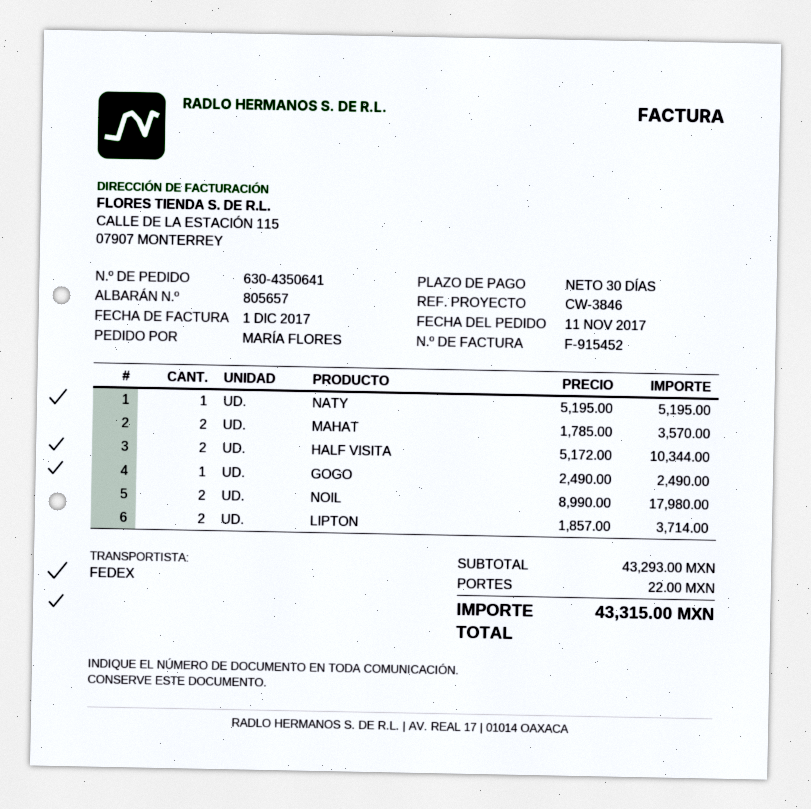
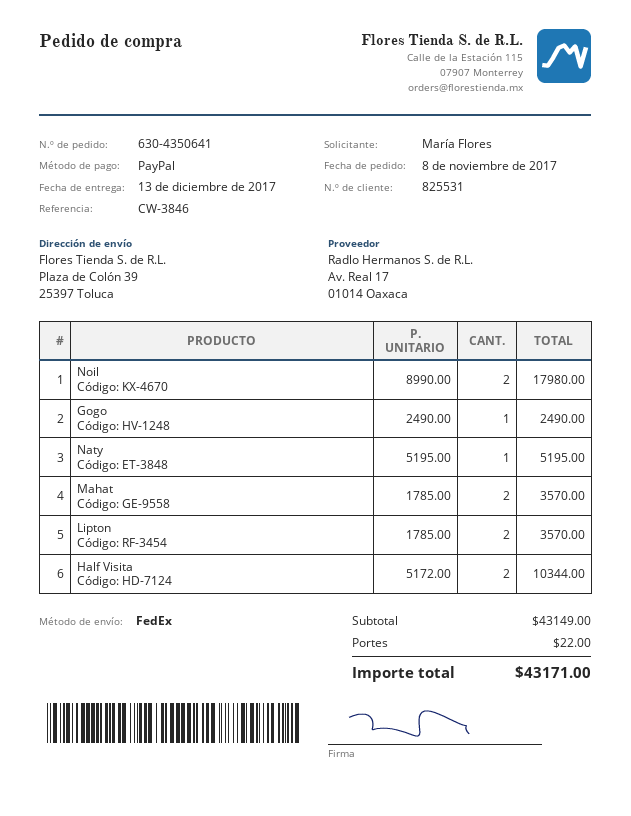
order date: 2017-11-11 -> 2017-11-08
LIPTON: 2 x 1857.00 = 3714.00 -> 2 x 1785.00 = 3570.00
subtotal: 43293.00 -> 43149.00
total: 43315.00 -> 43171.00

